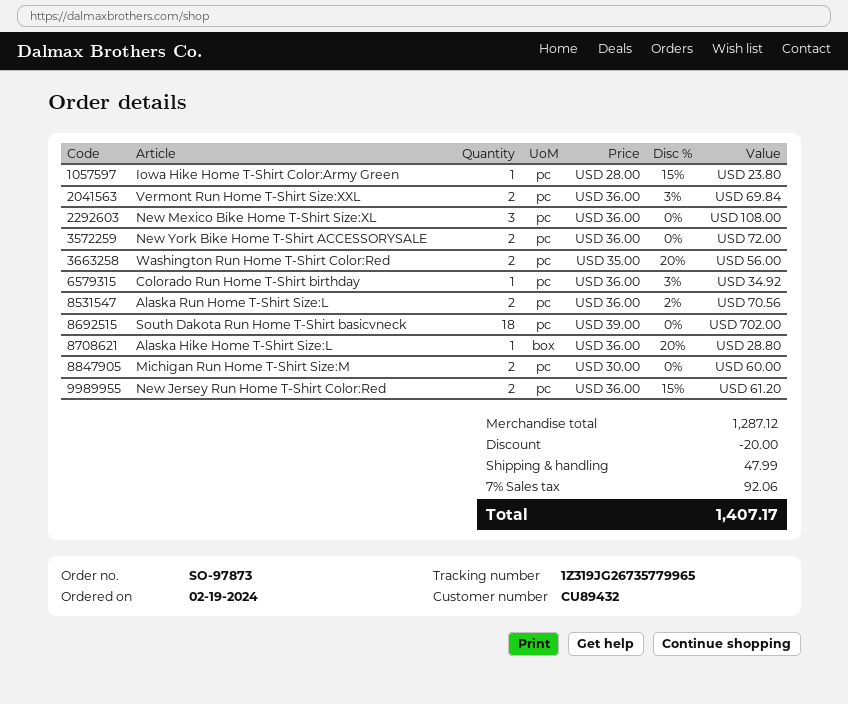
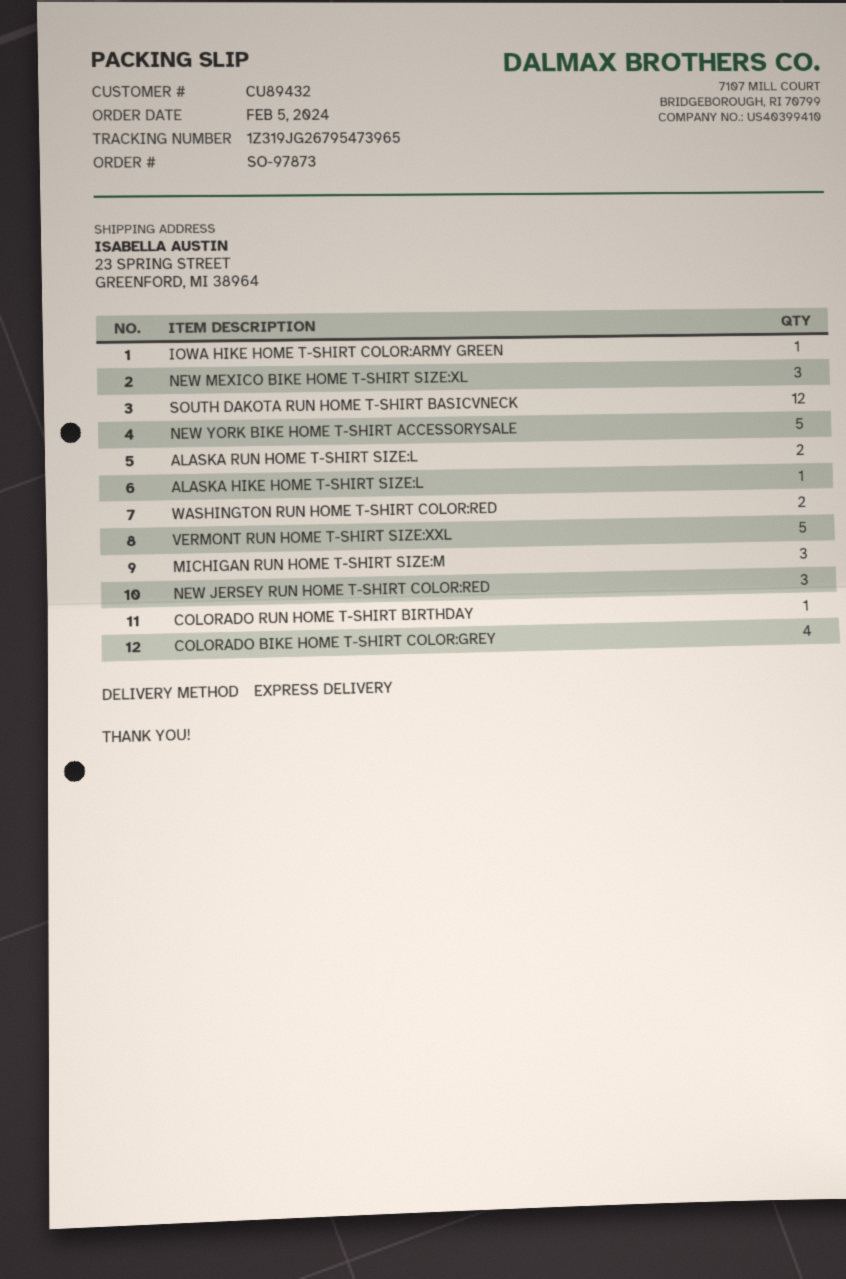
order date: 2024-02-19 -> 2024-02-05
tracking number: 1Z319JG26735779965 -> 1Z319JG26795473965
Vermont Run Home T-Shirt Size:XXL: 2 -> 5
New York Bike Home T-Shirt ACCESSORYSALE: 2 -> 5
South Dakota Run Home T-Shirt basicvneck: 18 -> 12
Michigan Run Home T-Shirt Size:M: 2 -> 3
New Jersey Run Home T-Shirt Color:Red: 2 -> 3
COLORADO BIKE HOME T-SHIRT COLOR:GREY: none -> 4

